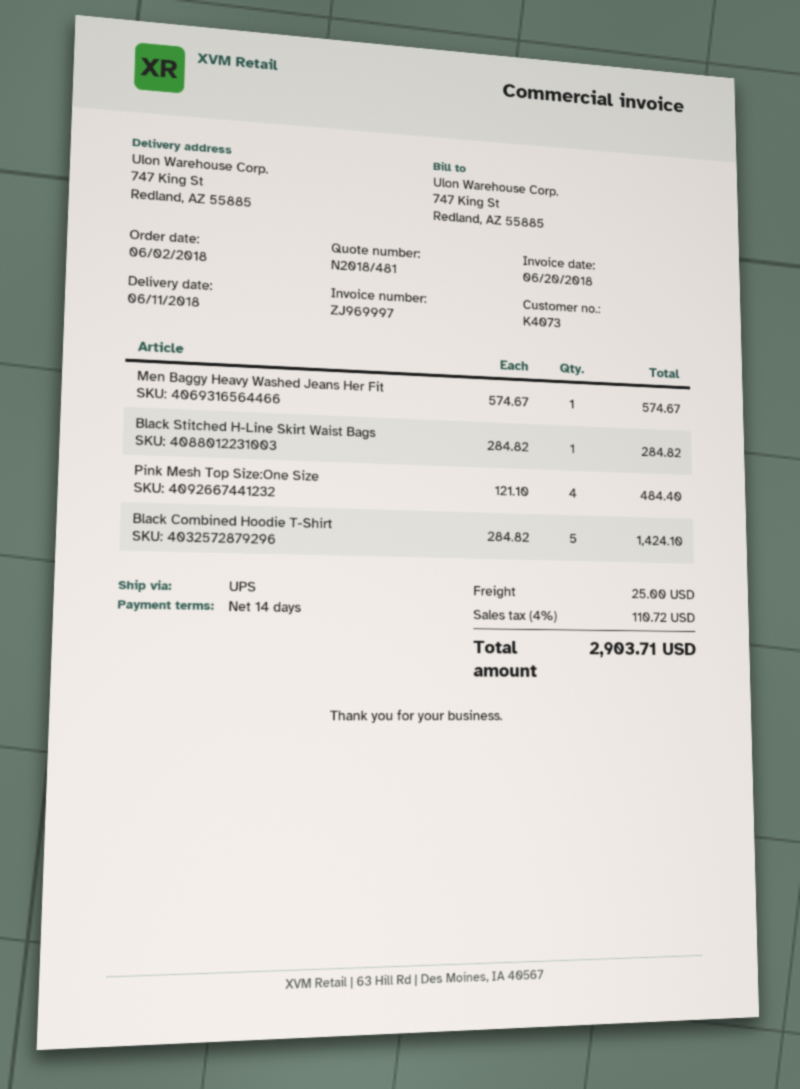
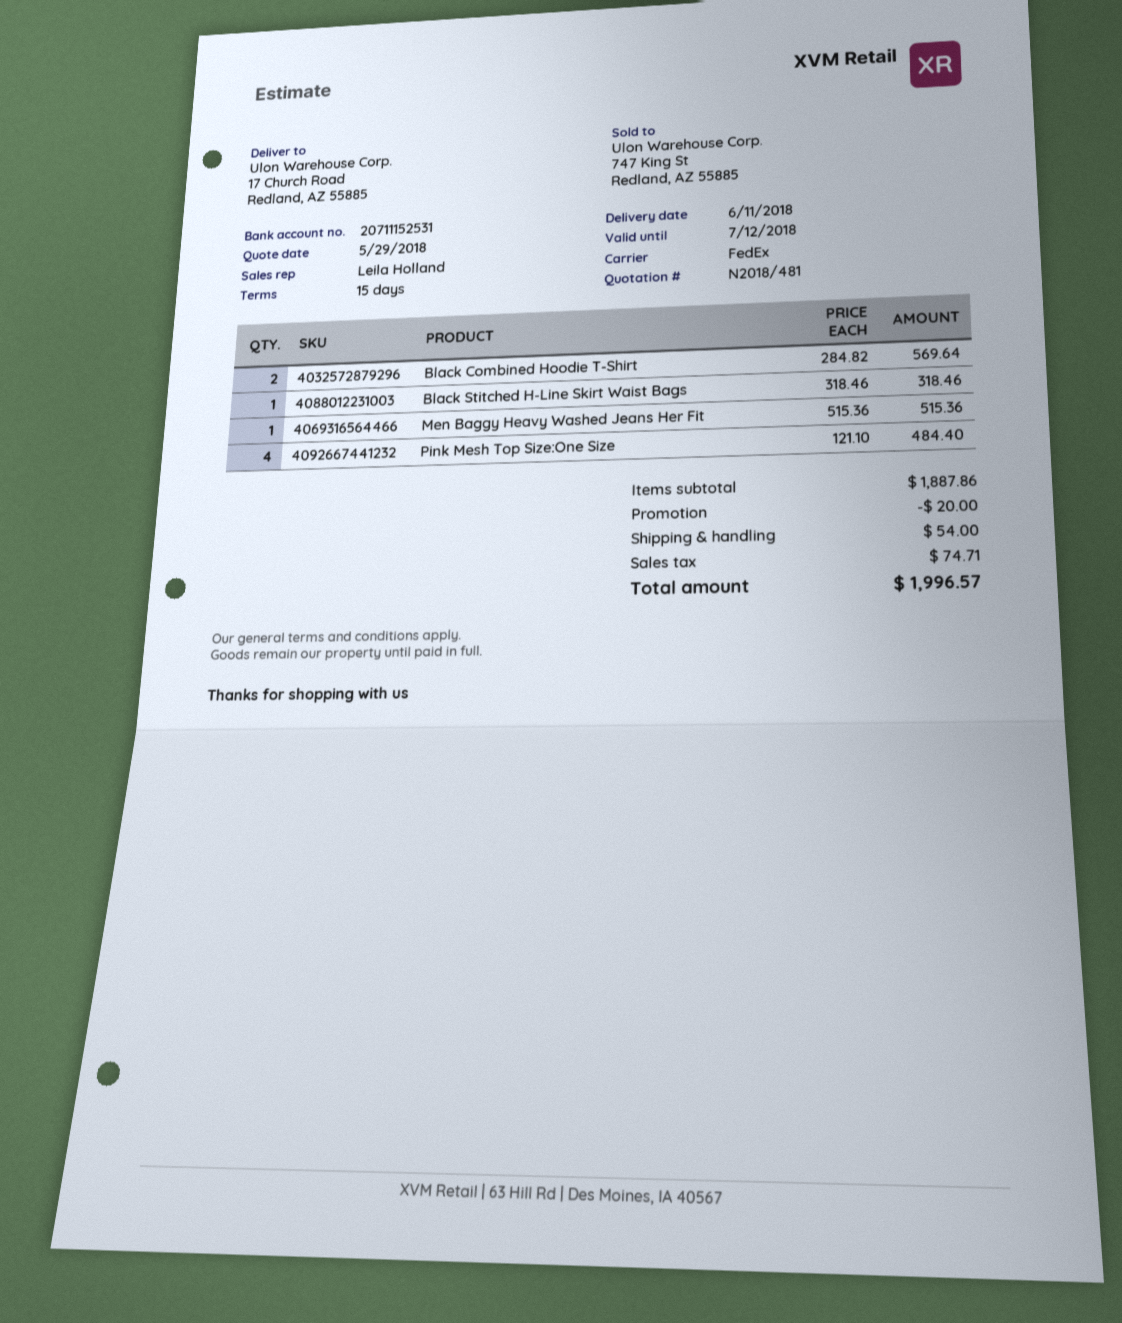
payment terms: 14 days -> 15 days
shipping method: UPS -> FedEx
ship to: 747 King St, Redland, AZ 55885 -> 17 Church Road, Redland, AZ 55885
Men Baggy Heavy Washed Jeans Her Fit: 1 x 574.67 = 574.67 -> 1 x 515.36 = 515.36
Black Stitched H-Line Skirt Waist Bags: 1 x 284.82 = 284.82 -> 1 x 318.46 = 318.46
Black Combined Hoodie T-Shirt: 5 x 284.82 = 1424.10 -> 2 x 284.82 = 569.64
discount: none -> 20.00
shipping: 25.00 -> 54.00
tax: 110.72 -> 74.71
total: 2903.71 -> 1996.57

